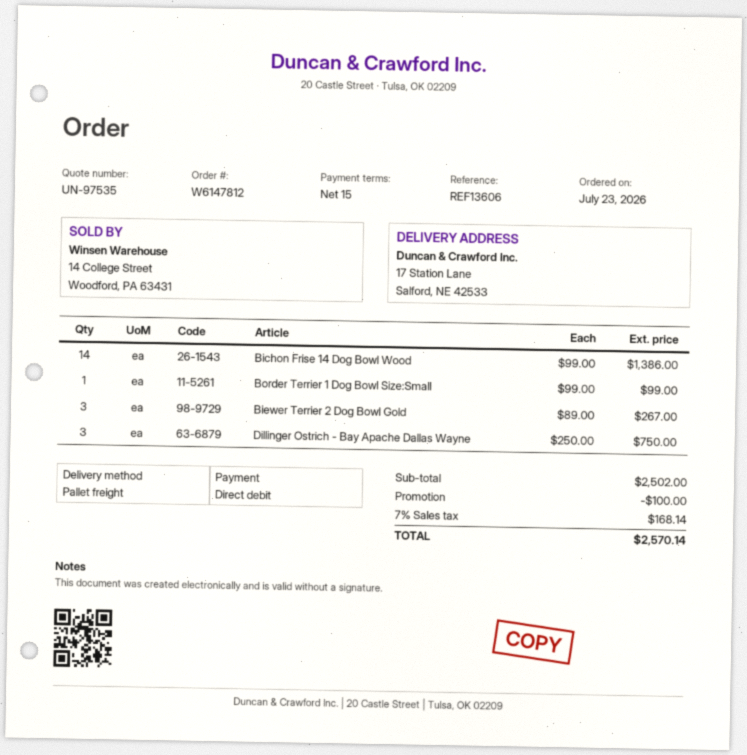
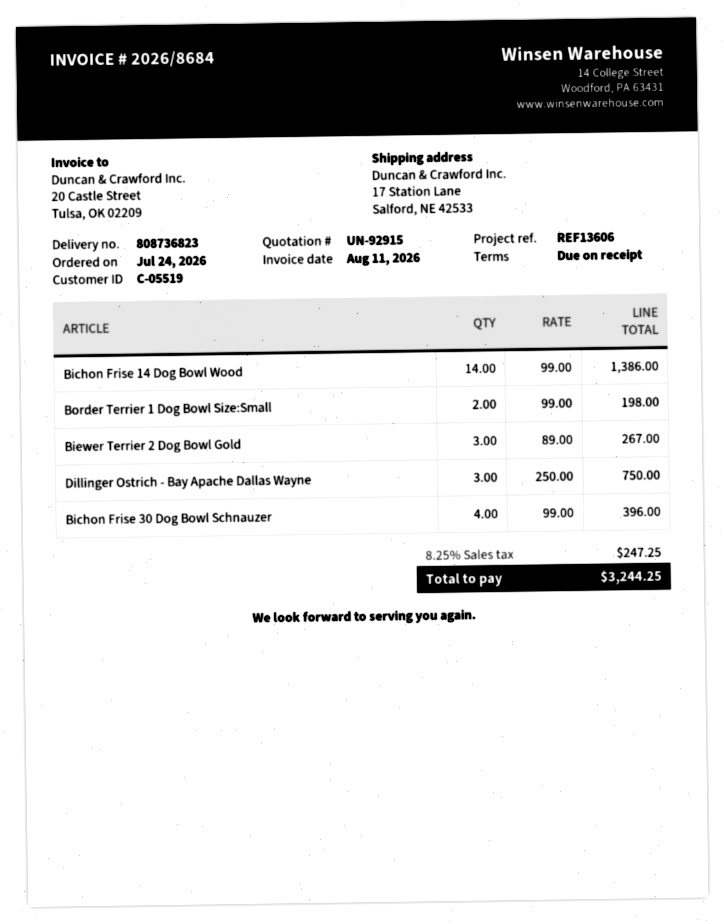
quote number: UN-97535 -> UN-92915
order date: 2026-07-23 -> 2026-07-24
payment terms: 15 days -> on receipt
Border Terrier 1 Dog Bowl Size:Small: 1 x 99.00 = 99.00 -> 2 x 99.00 = 198.00
Bichon Frise 30 Dog Bowl Schnauzer: none -> 4 x 99.00 = 396.00
discount: 100.00 -> none
tax: 7% = 168.14 -> 8.25% = 247.25
total: 2570.14 -> 3244.25

